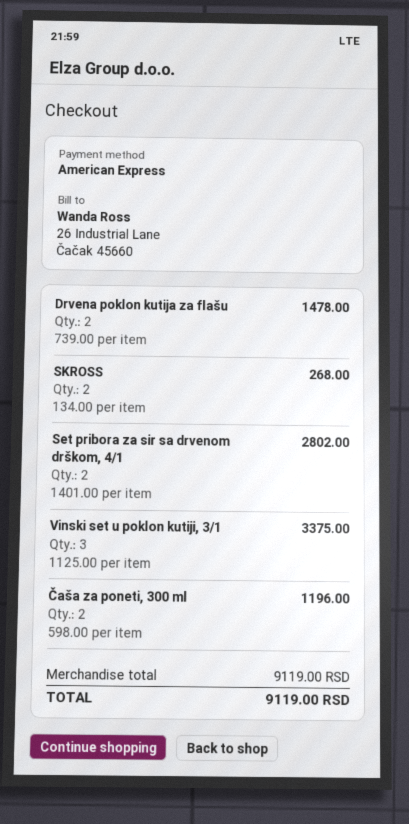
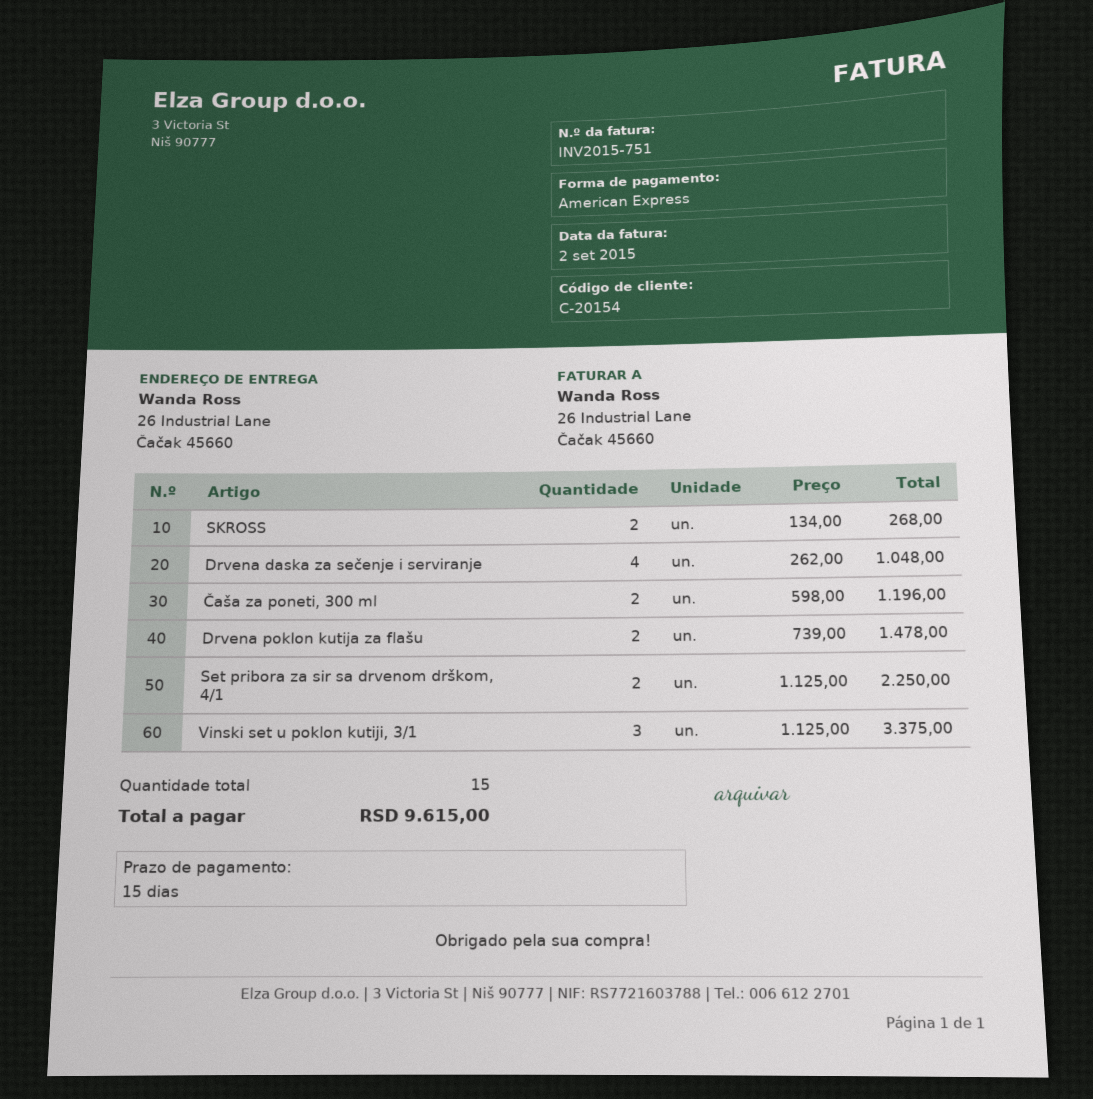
Set pribora za sir sa drvenom drškom, 4/1: 2 x 1401.00 = 2802.00 -> 2 x 1125.00 = 2250.00
Drvena daska za sečenje i serviranje: none -> 4 x 262.00 = 1048.00
total: 9119.00 -> 9615.00

